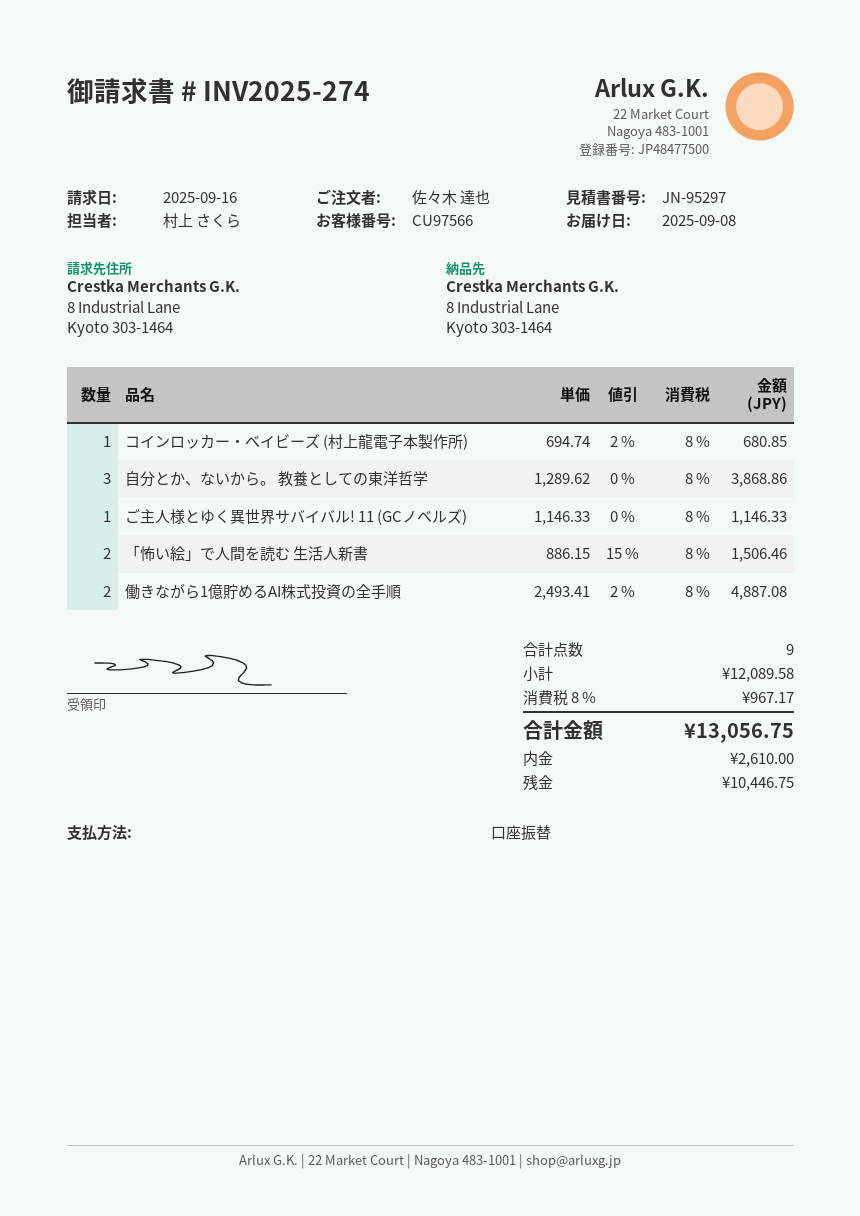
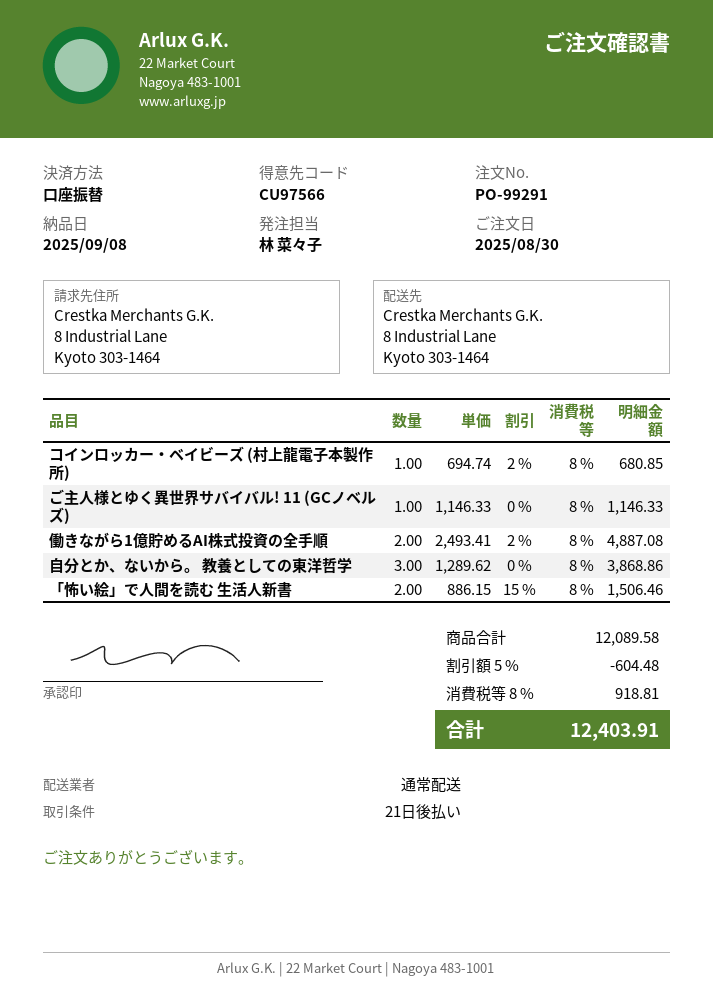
ordered by: 佐々木 達也 -> 林 菜々子
discount: none -> 5% = 604.48
tax: 8% = 967.17 -> 8% = 918.81
total: 13056.75 -> 12403.91

